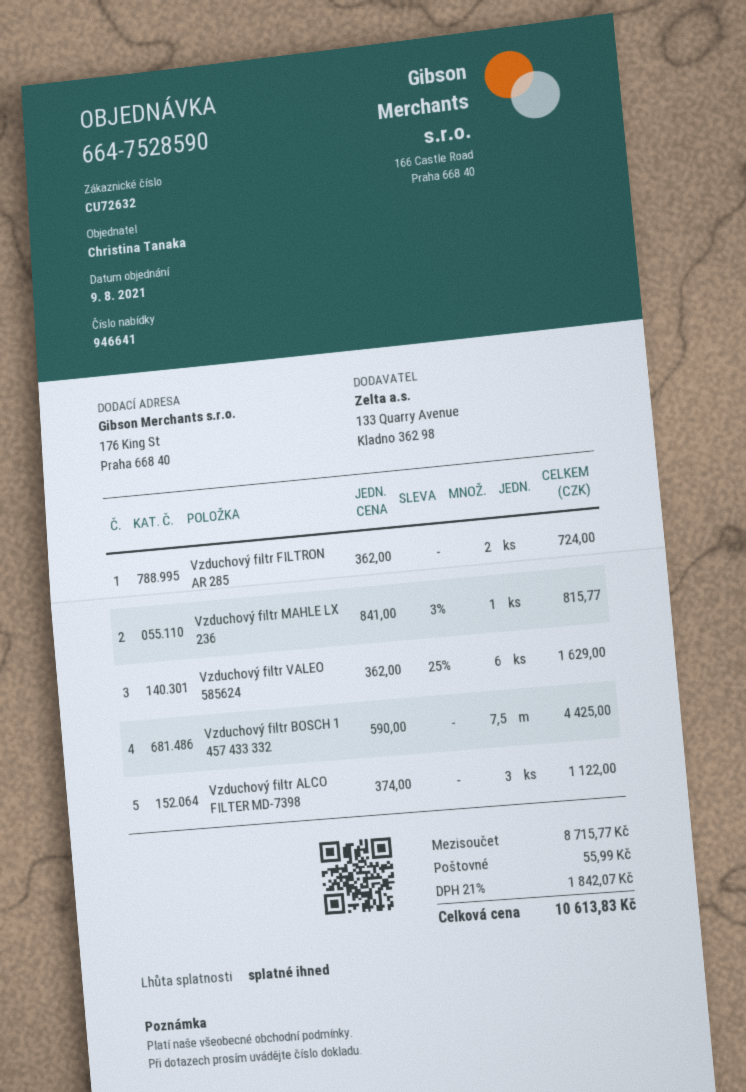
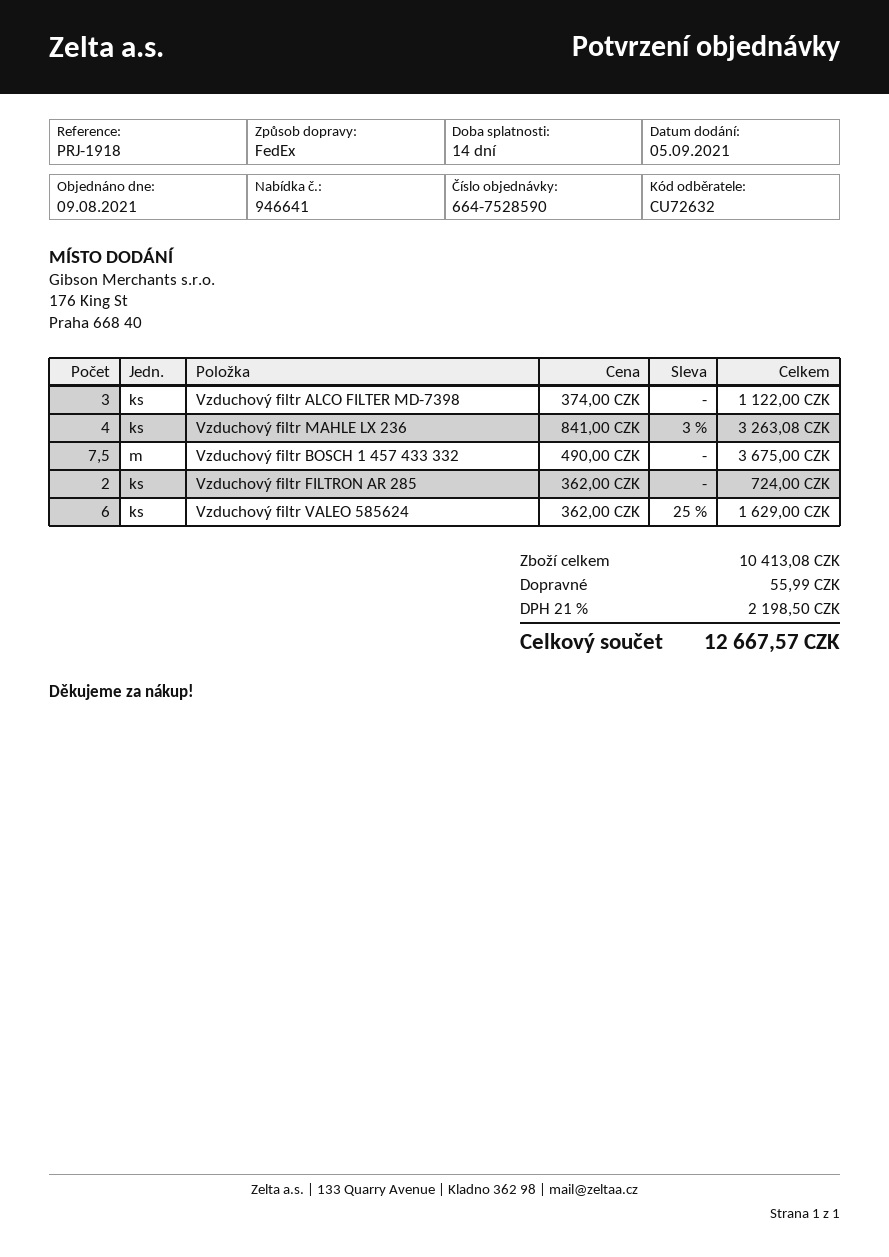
payment terms: on receipt -> 14 days
Vzduchový filtr MAHLE LX 236: 1 x 841.00 - 3% = 815.77 -> 4 x 841.00 - 3% = 3263.08
Vzduchový filtr BOSCH 1 457 433 332: 7.5 x 590.00 = 4425.00 -> 7.5 x 490.00 = 3675.00
subtotal: 8715.77 -> 10413.08
tax: 21% = 1842.07 -> 21% = 2198.50
total: 10613.83 -> 12667.57

